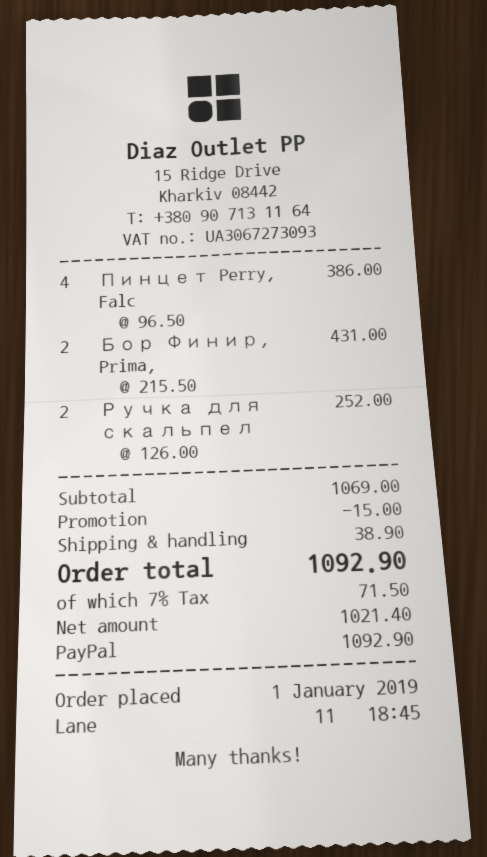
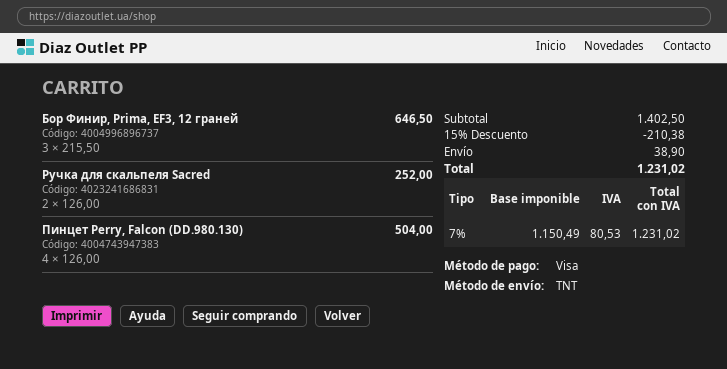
payment method: PayPal -> Visa
Пинцет Perry, Falc: 4 x 96.50 = 386.00 -> 4 x 126.00 = 504.00
Бор Финир, Prima,: 2 x 215.50 = 431.00 -> 3 x 215.50 = 646.50
subtotal: 1069.00 -> 1402.50
discount: 15.00 -> 210.38
net: 1021.40 -> 1150.49
tax: 7% = 71.50 -> 7% = 80.53
total: 1092.90 -> 1231.02

